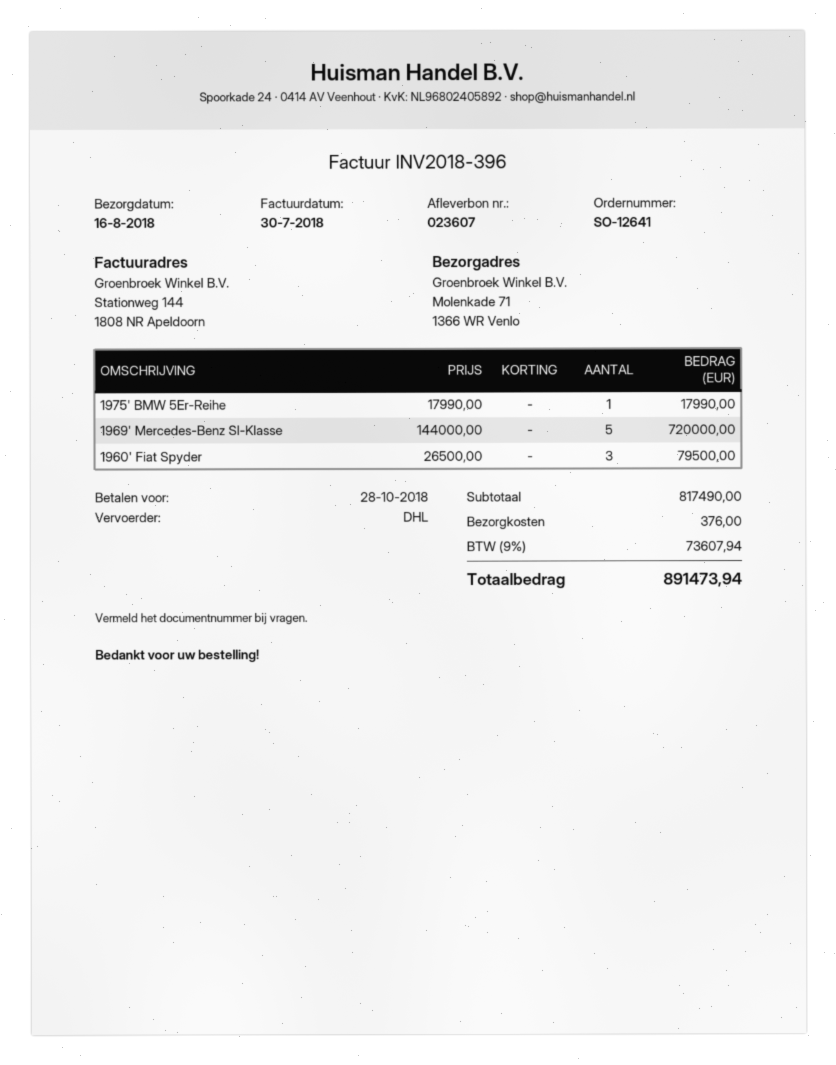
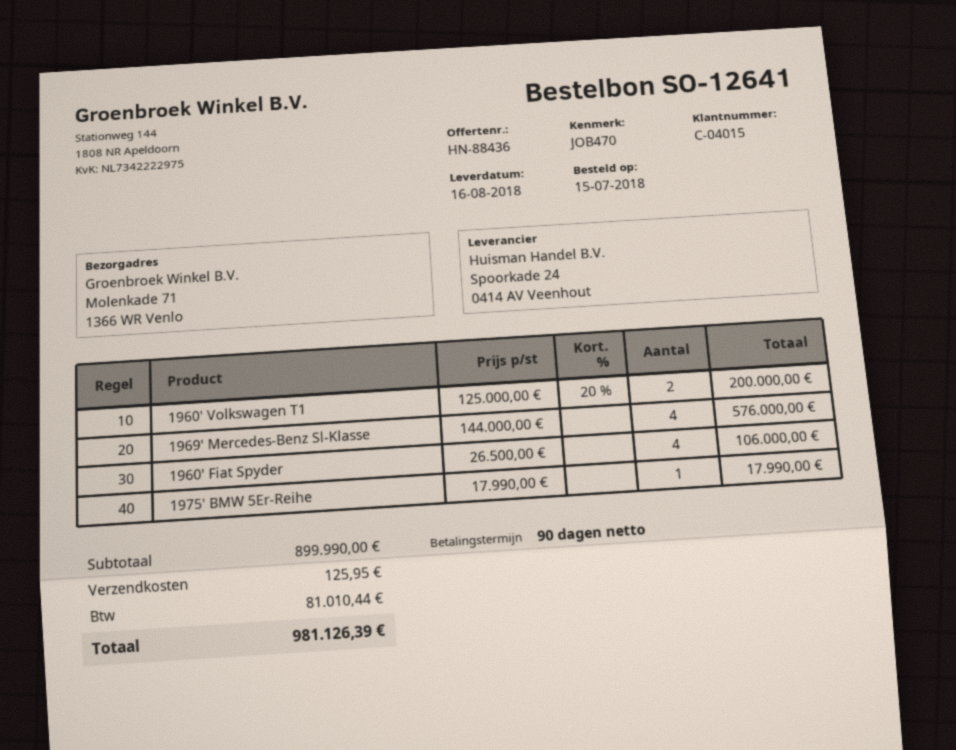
1969' Mercedes-Benz Sl-Klasse: 5 x 144000.00 = 720000.00 -> 4 x 144000.00 = 576000.00
1960' Fiat Spyder: 3 x 26500.00 = 79500.00 -> 4 x 26500.00 = 106000.00
1960' Volkswagen T1: none -> 2 x 125000.00 - 20% = 200000.00
subtotal: 817490.00 -> 899990.00
shipping: 376.00 -> 125.95
tax: 73607.94 -> 81010.44
total: 891473.94 -> 981126.39

